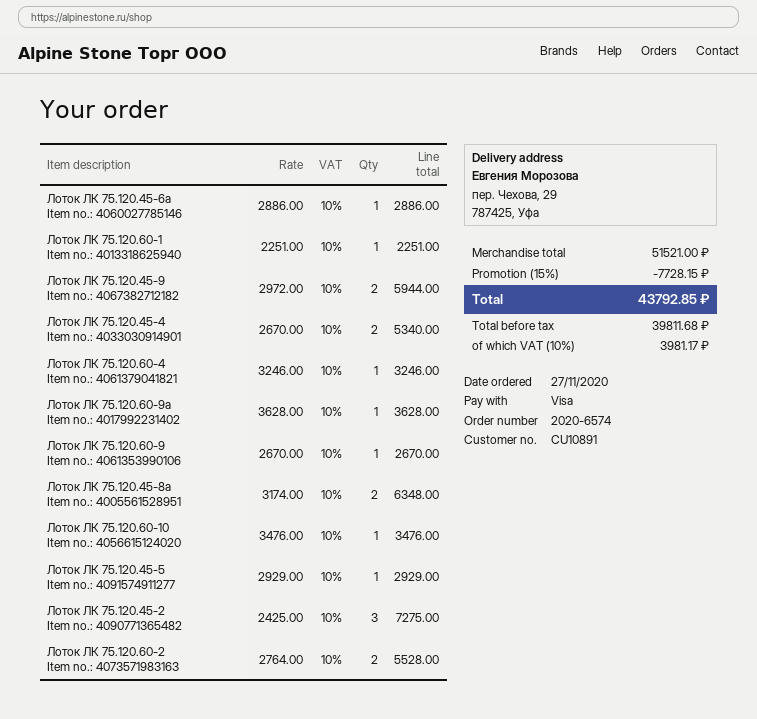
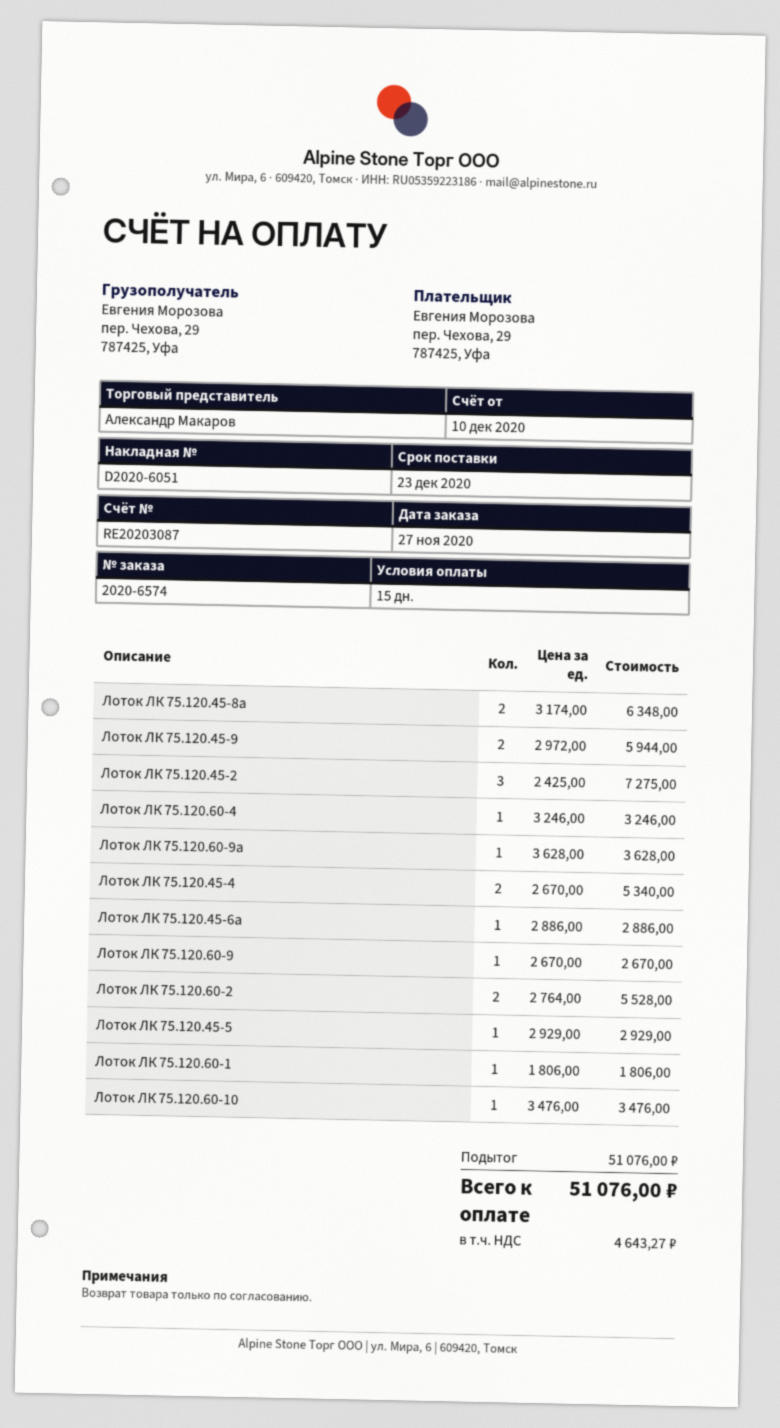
Лоток ЛК 75.120.60-1: 1 x 2251.00 = 2251.00 -> 1 x 1806.00 = 1806.00
subtotal: 51521.00 -> 51076.00
discount: 15% = 7728.15 -> none
tax: 3981.17 -> 4643.27
total: 43792.85 -> 51076.00

